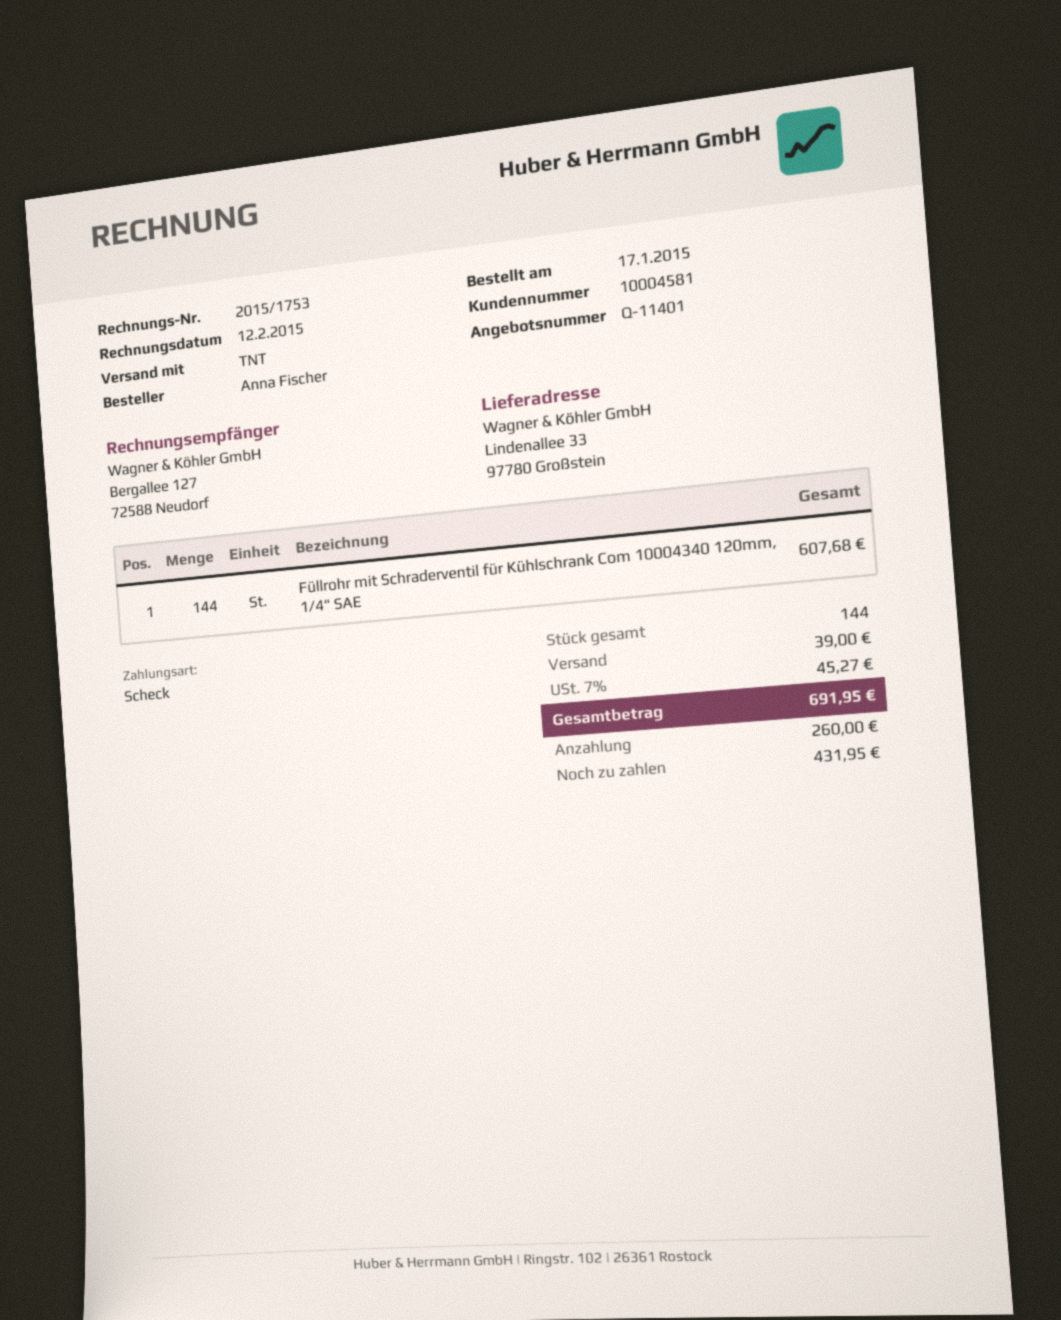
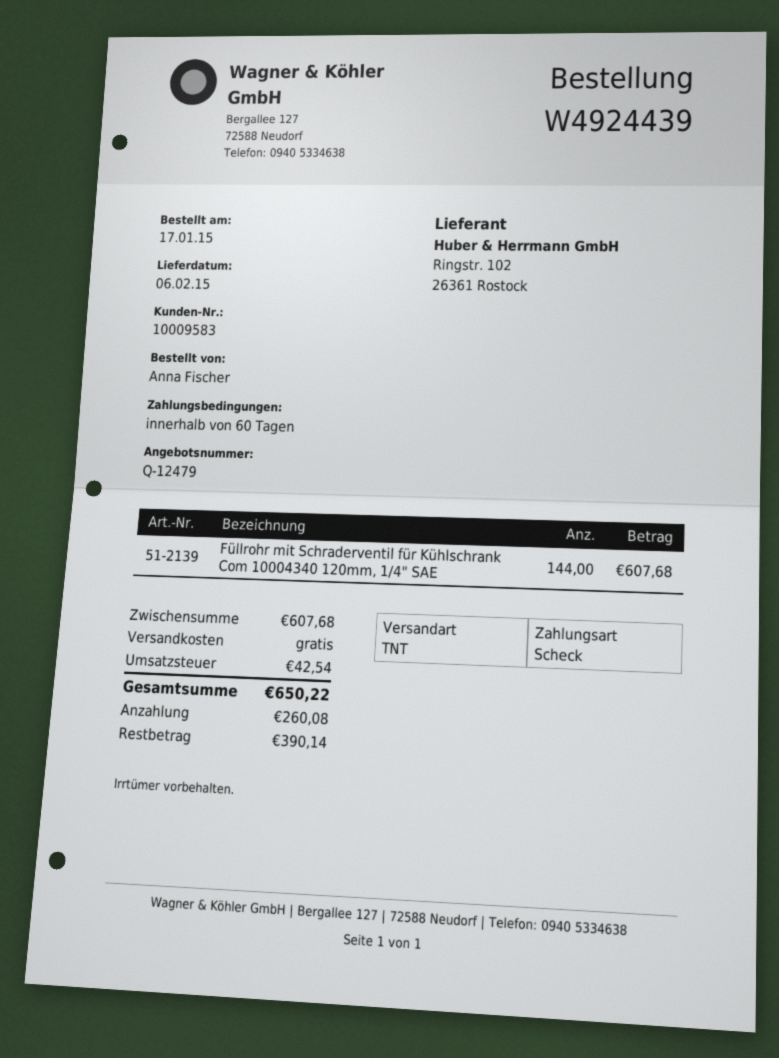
quote number: Q-11401 -> Q-12479
customer number: 10004581 -> 10009583
shipping: 39.00 -> 0.00
tax: 45.27 -> 42.54
total: 691.95 -> 650.22
deposit: 260.00 -> 260.08
balance: 431.95 -> 390.14

